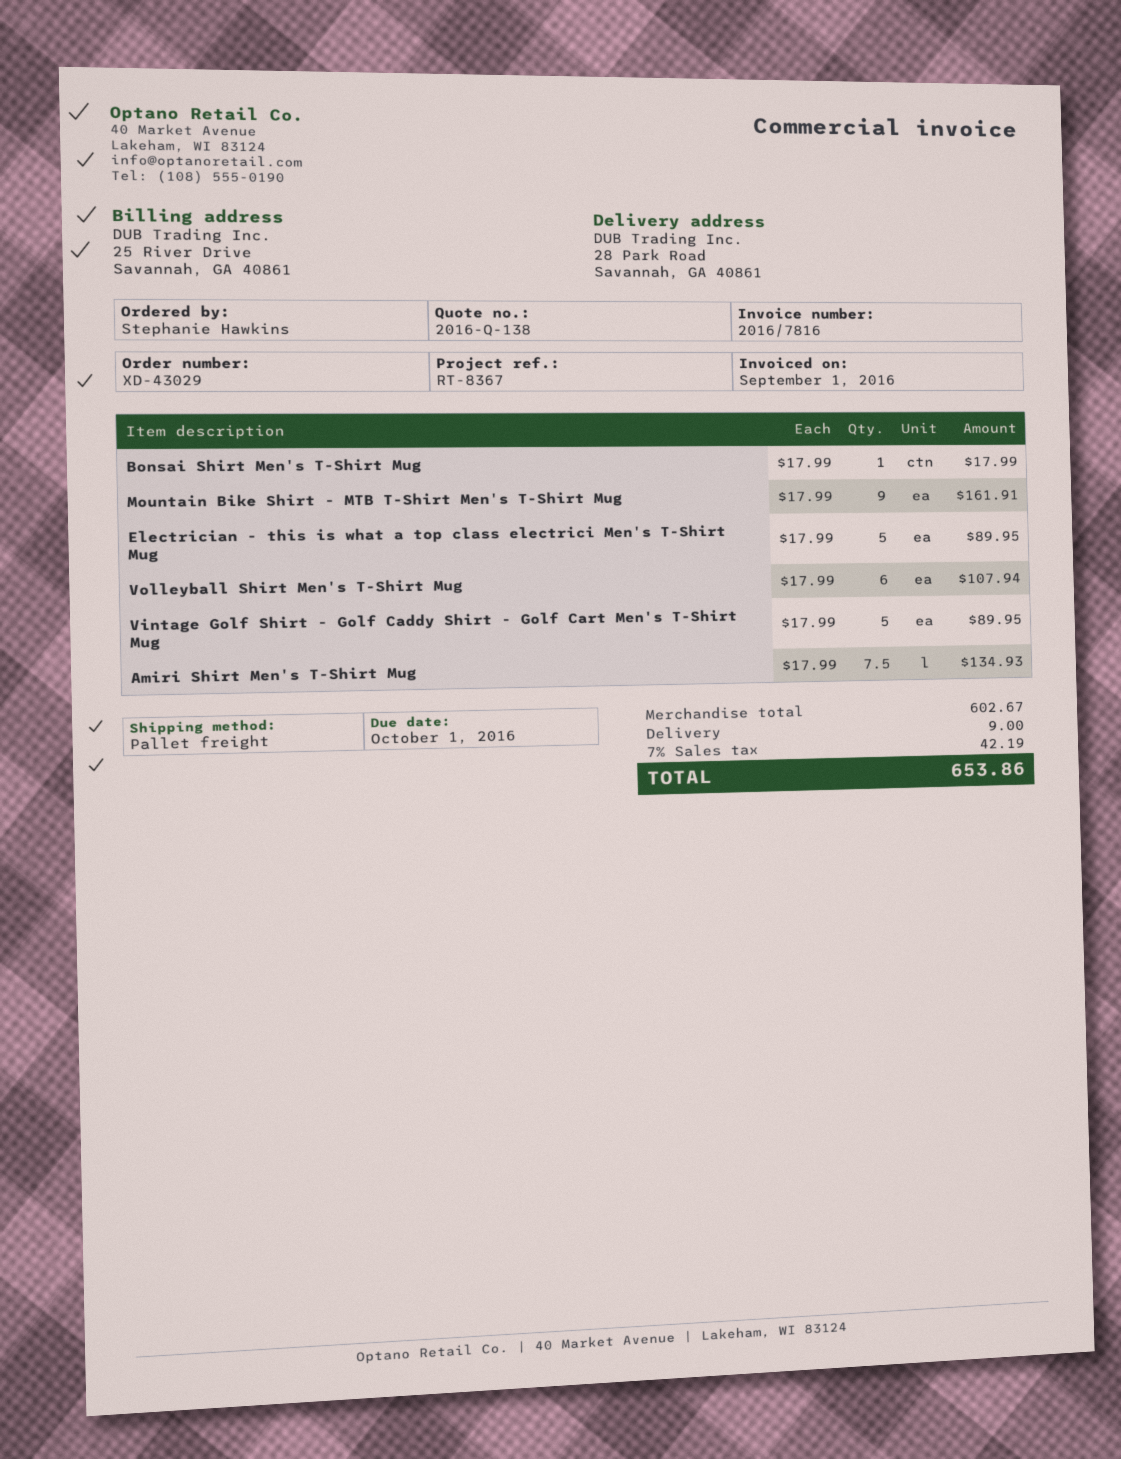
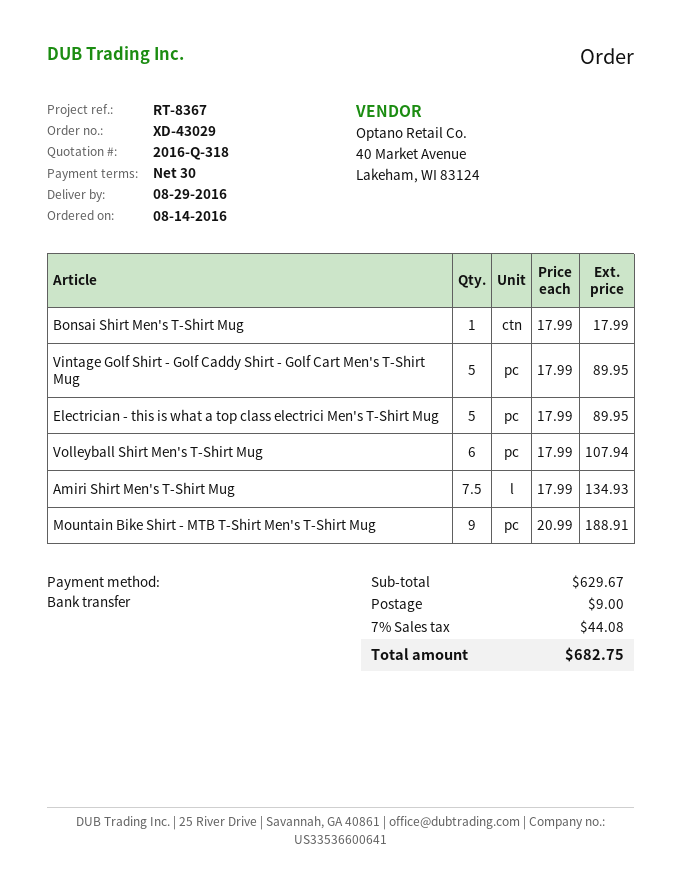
quote number: 2016-Q-138 -> 2016-Q-318
Mountain Bike Shirt - MTB T-Shirt Men's T-Shirt Mug: 9 x 17.99 = 161.91 -> 9 x 20.99 = 188.91
subtotal: 602.67 -> 629.67
tax: 7% = 42.19 -> 7% = 44.08
total: 653.86 -> 682.75

